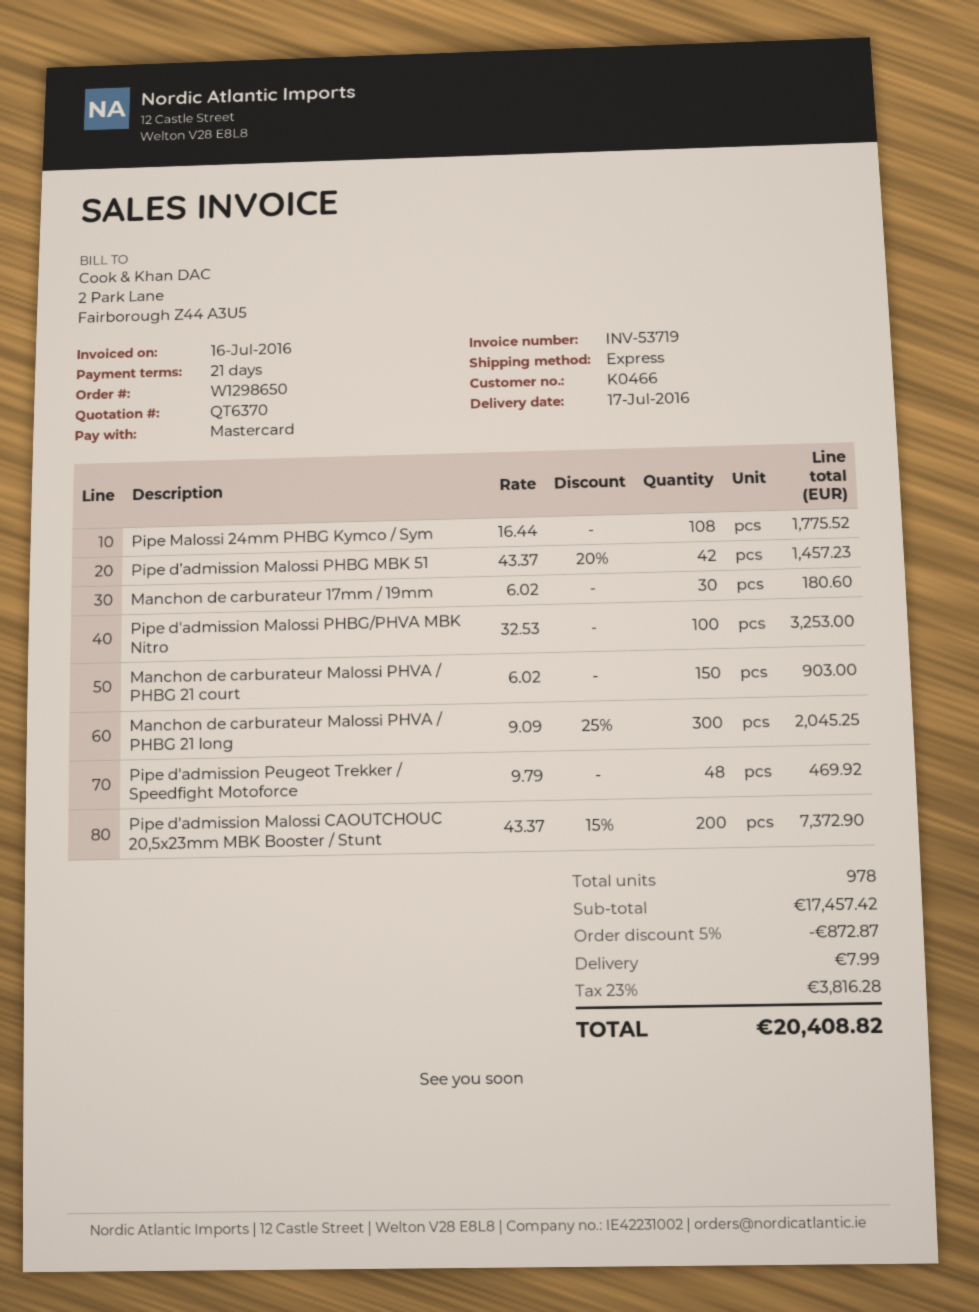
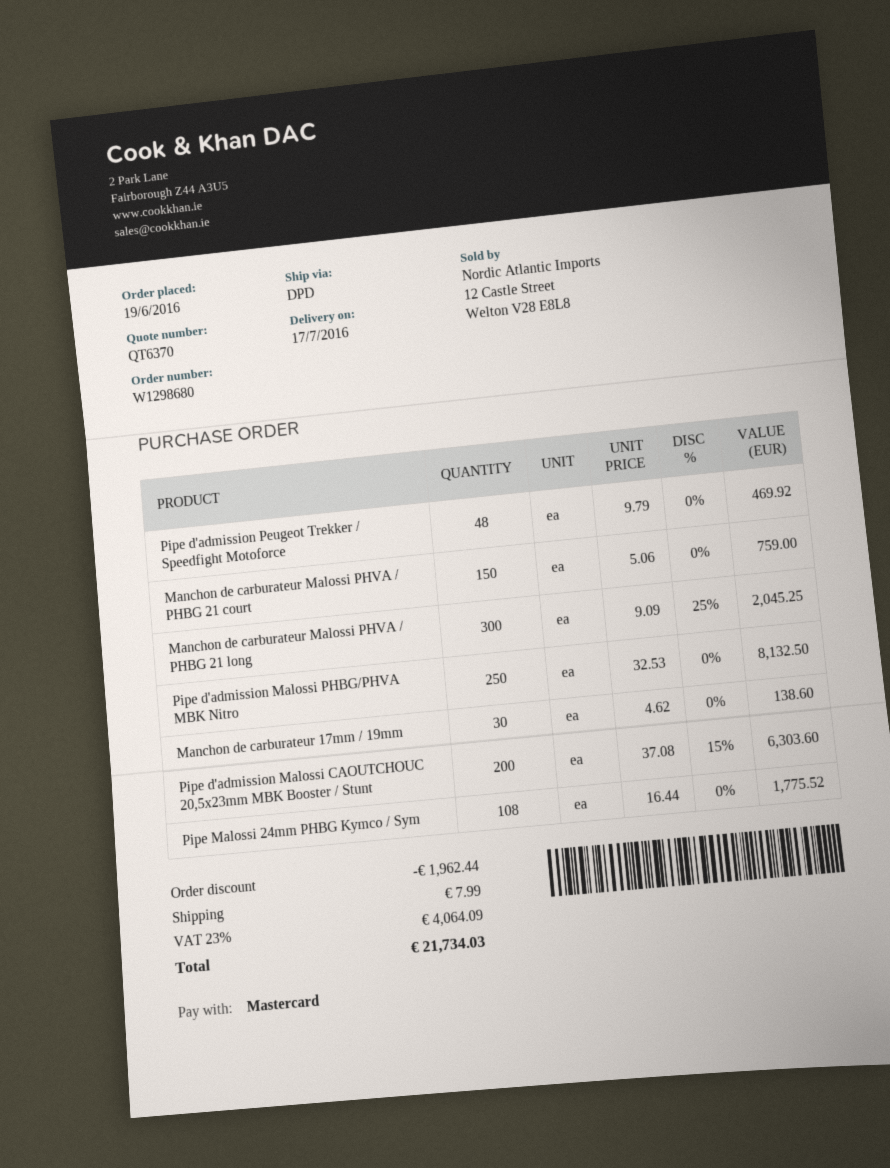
order number: W1298650 -> W1298680
shipping method: express -> DPD
Pipe d’admission Malossi PHBG MBK 51: 42 x 43.37 - 20% = 1457.23 -> none
Manchon de carburateur 17mm / 19mm: 30 x 6.02 = 180.60 -> 30 x 4.62 = 138.60
Pipe d'admission Malossi PHBG/PHVA MBK Nitro: 100 x 32.53 = 3253.00 -> 250 x 32.53 = 8132.50
Manchon de carburateur Malossi PHVA / PHBG 21 court: 150 x 6.02 = 903.00 -> 150 x 5.06 = 759.00
Pipe d'admission Malossi CAOUTCHOUC 20,5x23mm MBK Booster / Stunt: 200 x 43.37 - 15% = 7372.90 -> 200 x 37.08 - 15% = 6303.60
discount: 872.87 -> 1962.44
tax: 23% = 3816.28 -> 23% = 4064.09
total: 20408.82 -> 21734.03

